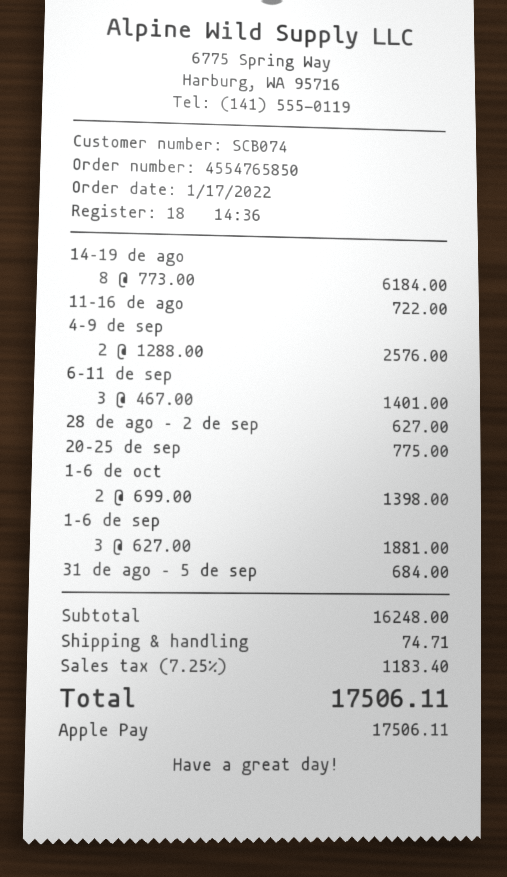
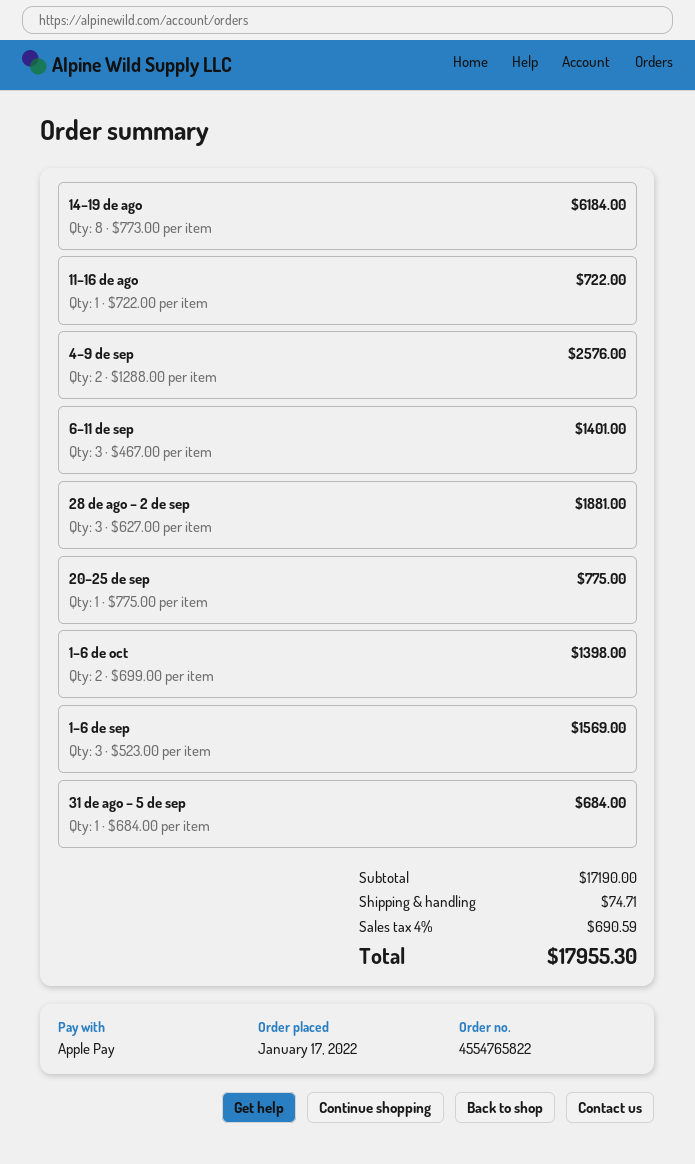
order number: 4554765850 -> 4554765822
28 de ago – 2 de sep: 1 x 627.00 = 627.00 -> 3 x 627.00 = 1881.00
1–6 de sep: 3 x 627.00 = 1881.00 -> 3 x 523.00 = 1569.00
subtotal: 16248.00 -> 17190.00
tax: 7.25% = 1183.40 -> 4% = 690.59
total: 17506.11 -> 17955.30

